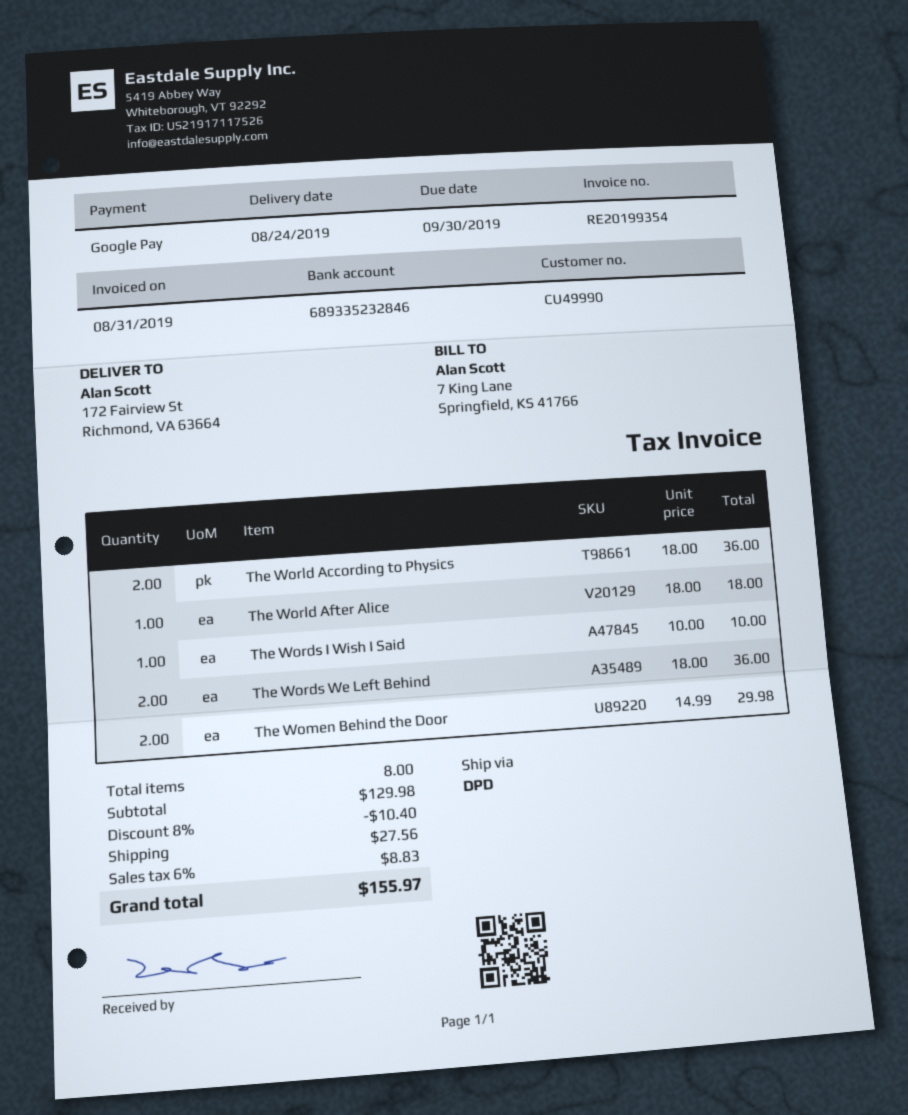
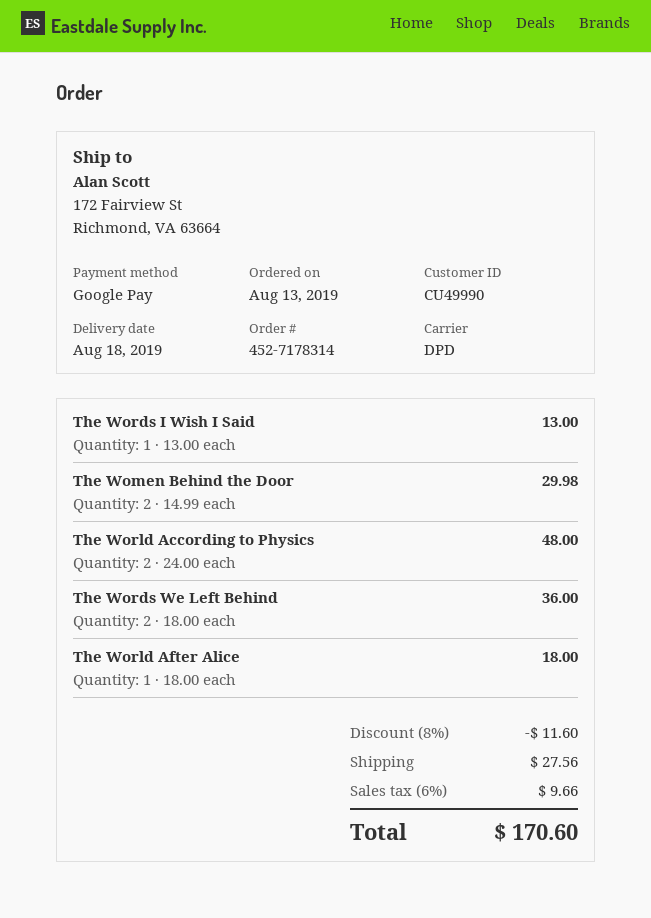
delivery date: 2019-08-24 -> 2019-08-18
The World According to Physics: 2 x 18.00 = 36.00 -> 2 x 24.00 = 48.00
The Words I Wish I Said: 1 x 10.00 = 10.00 -> 1 x 13.00 = 13.00
discount: 8% = 10.40 -> 8% = 11.60
tax: 6% = 8.83 -> 6% = 9.66
total: 155.97 -> 170.60

